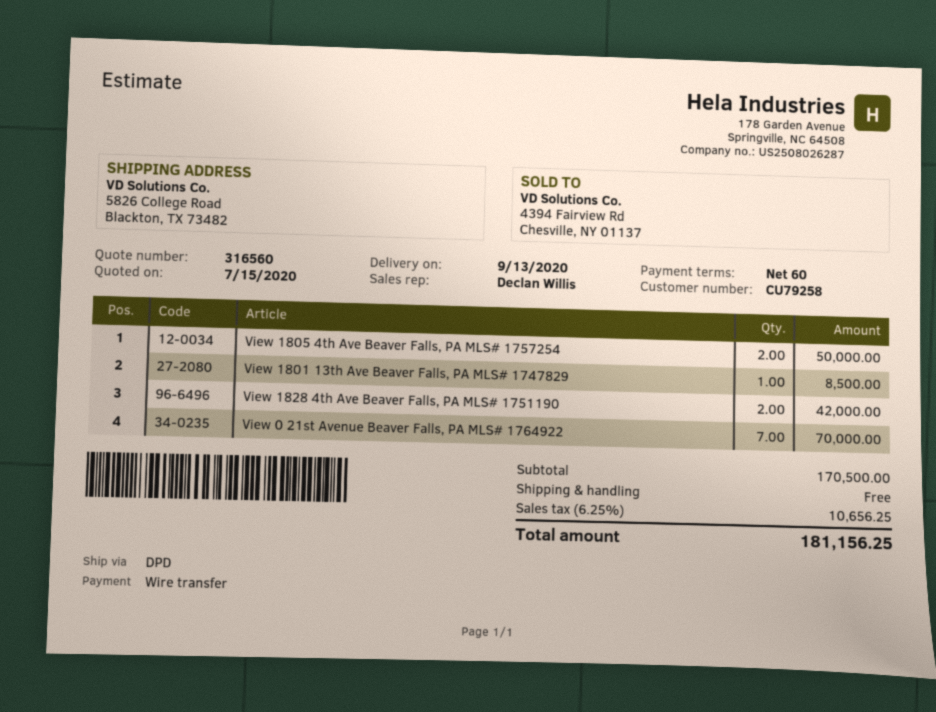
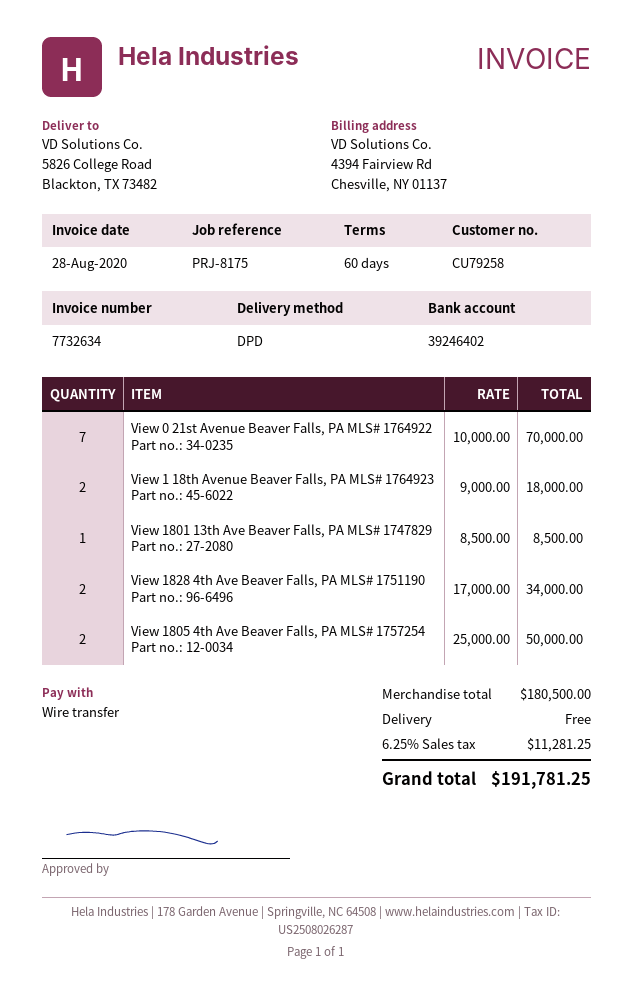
View 1828 4th Ave Beaver Falls, PA MLS# 1751190: 2 for 42000.00 -> 2 for 34000.00
View 1 18th Avenue Beaver Falls, PA MLS# 1764923: none -> 2 for 18000.00
subtotal: 170500.00 -> 180500.00
tax: 6.25% = 10656.25 -> 6.25% = 11281.25
total: 181156.25 -> 191781.25

